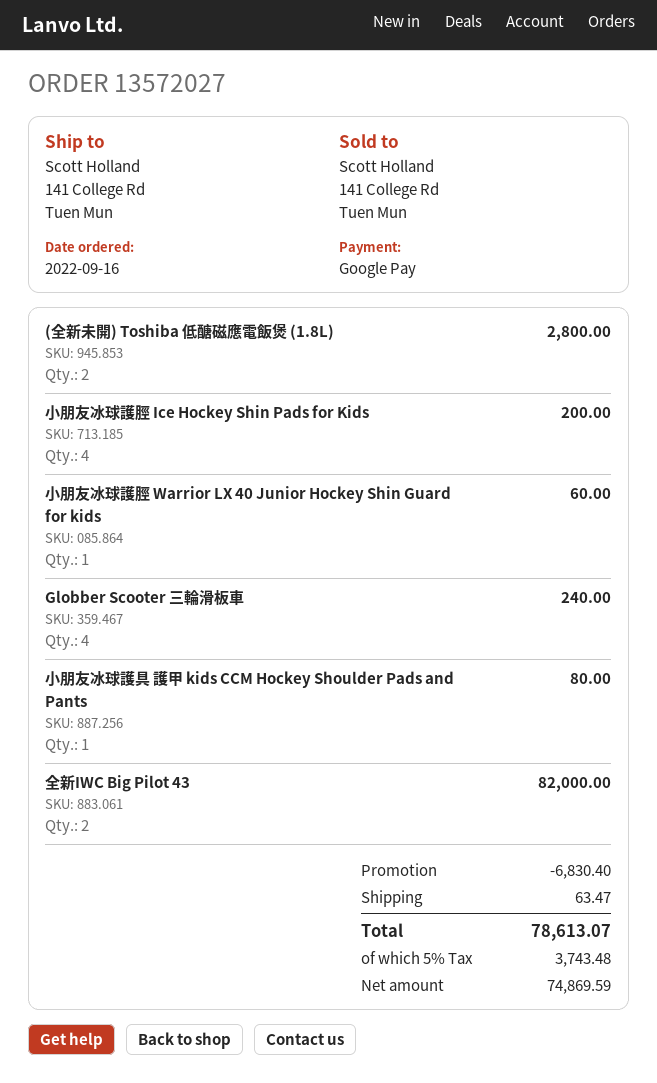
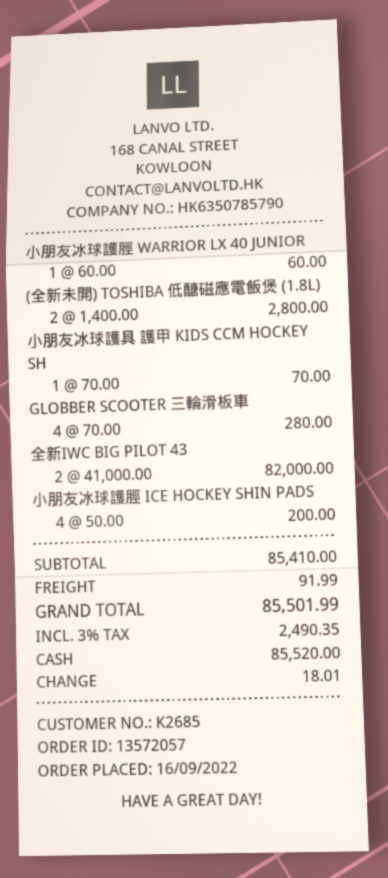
order number: 13572027 -> 13572057
payment method: Google Pay -> cash
Globber Scooter 三輪滑板車: 4 for 240.00 -> 4 for 280.00
小朋友冰球護具 護甲 kids CCM Hockey Shoulder Pads and Pants: 1 for 80.00 -> 1 for 70.00
discount: 6830.40 -> none
shipping: 63.47 -> 91.99
tax: 5% = 3743.48 -> 3% = 2490.35
total: 78613.07 -> 85501.99

